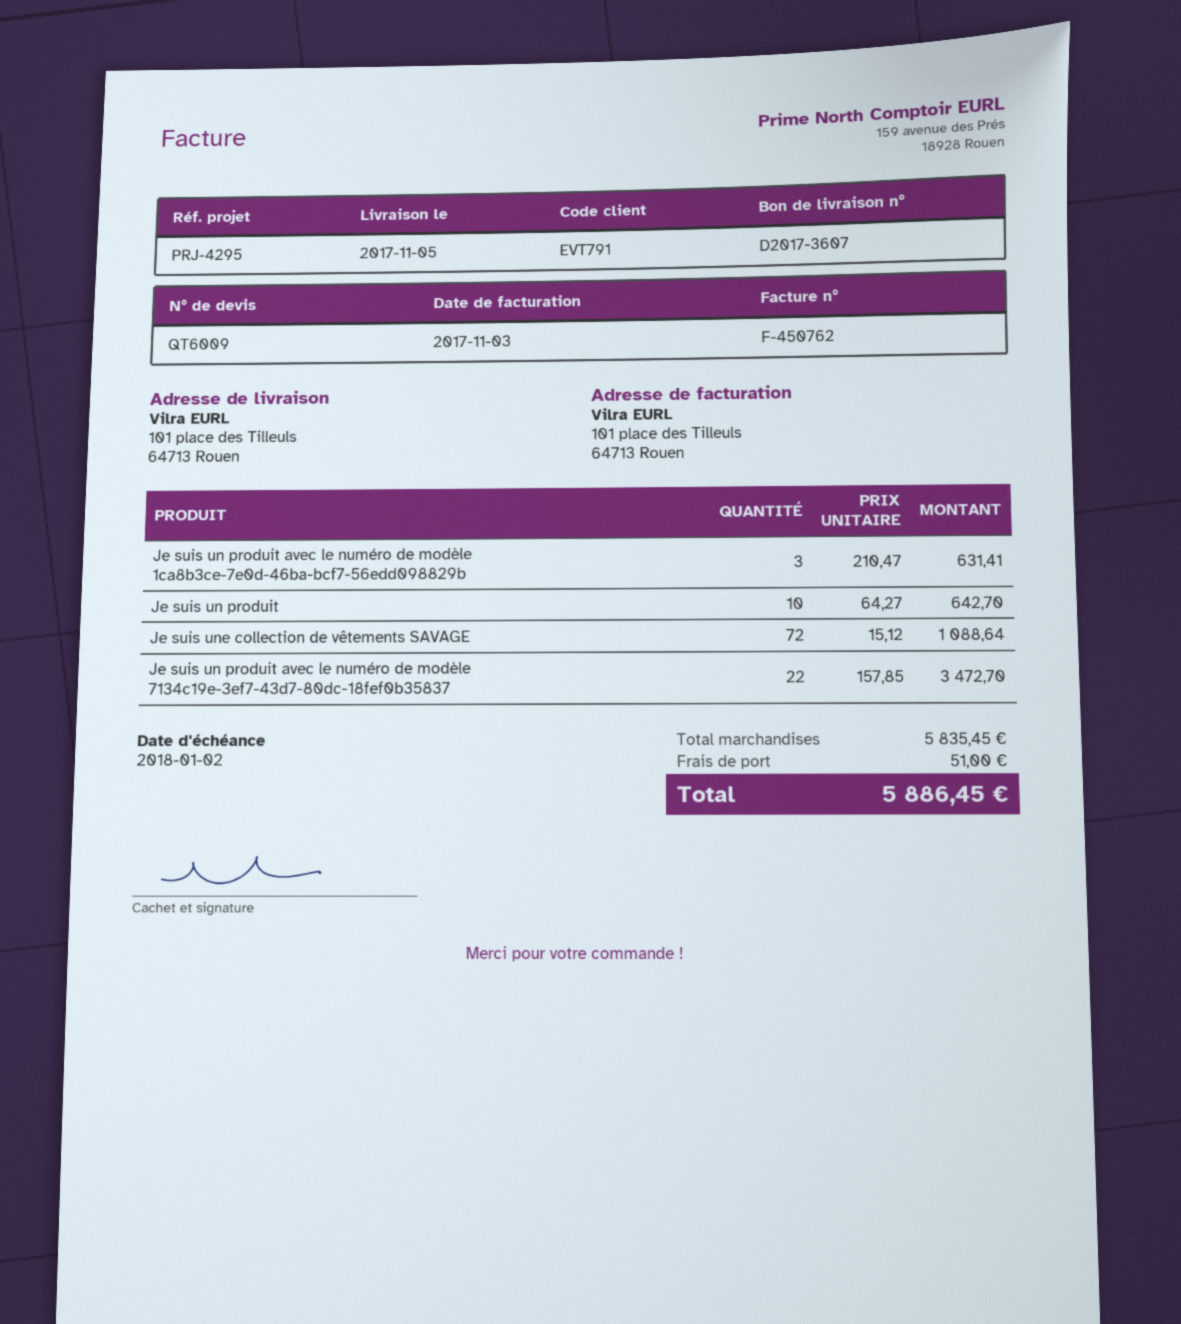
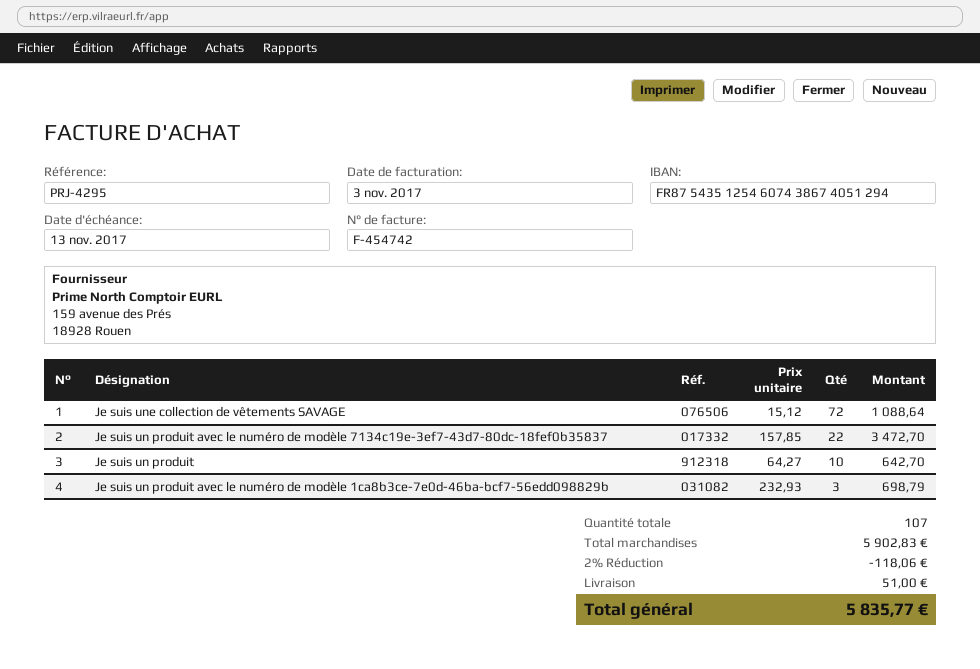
invoice number: F-450762 -> F-454742
due date: 2018-01-02 -> 2017-11-13
Je suis un produit avec le numéro de modèle 1ca8b3ce-7e0d-46ba-bcf7-56edd098829b: 3 x 210.47 = 631.41 -> 3 x 232.93 = 698.79
subtotal: 5835.45 -> 5902.83
discount: none -> 2% = 118.06
total: 5886.45 -> 5835.77

